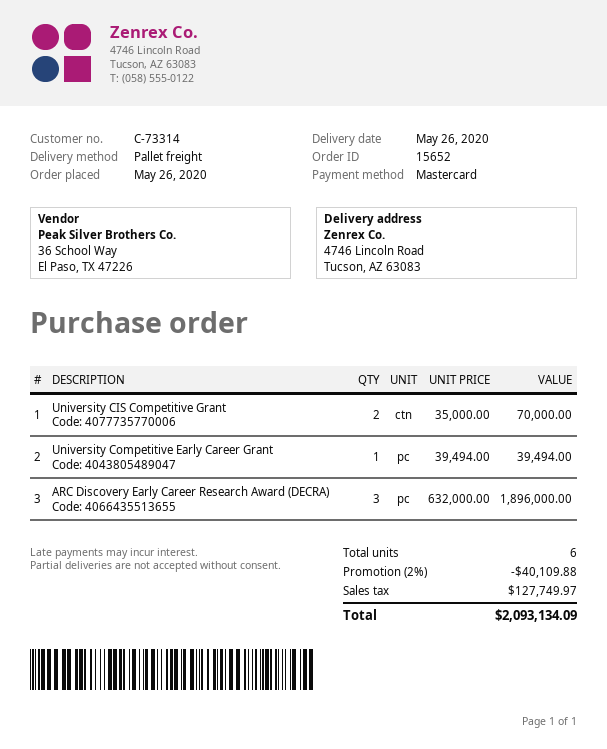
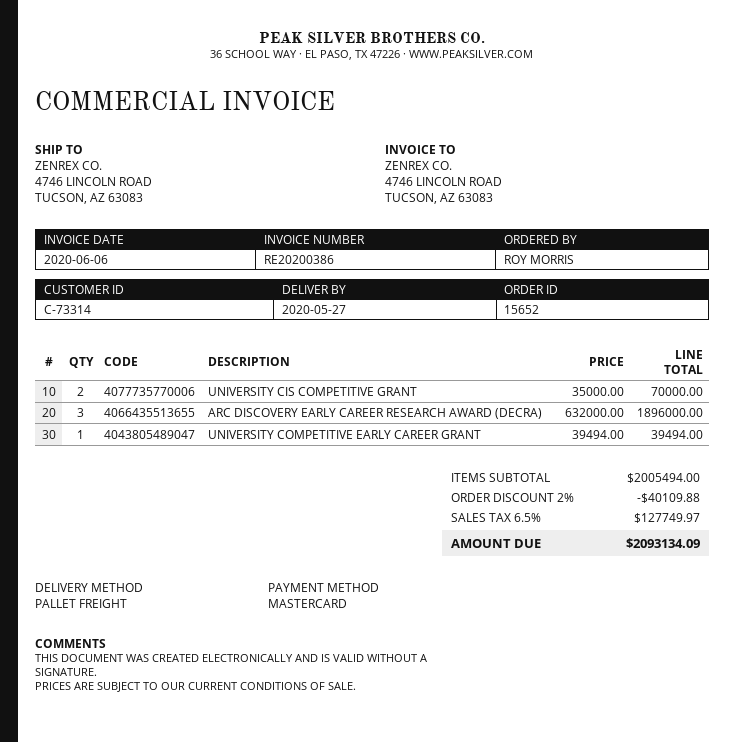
delivery date: 2020-05-26 -> 2020-05-27

